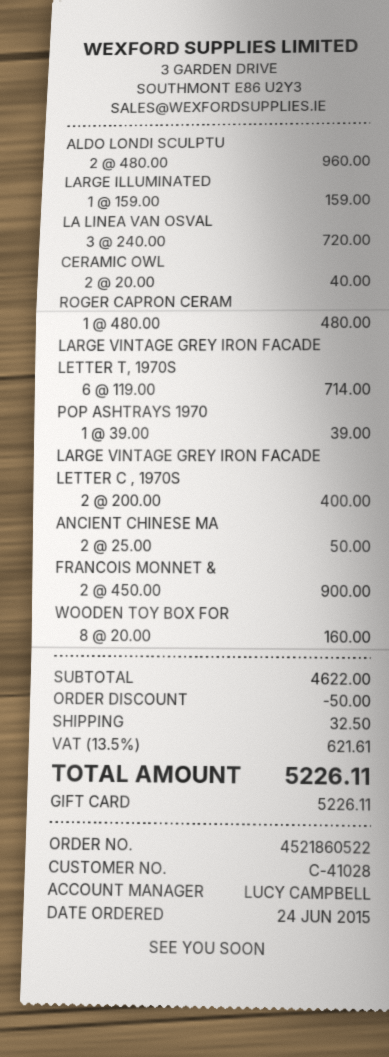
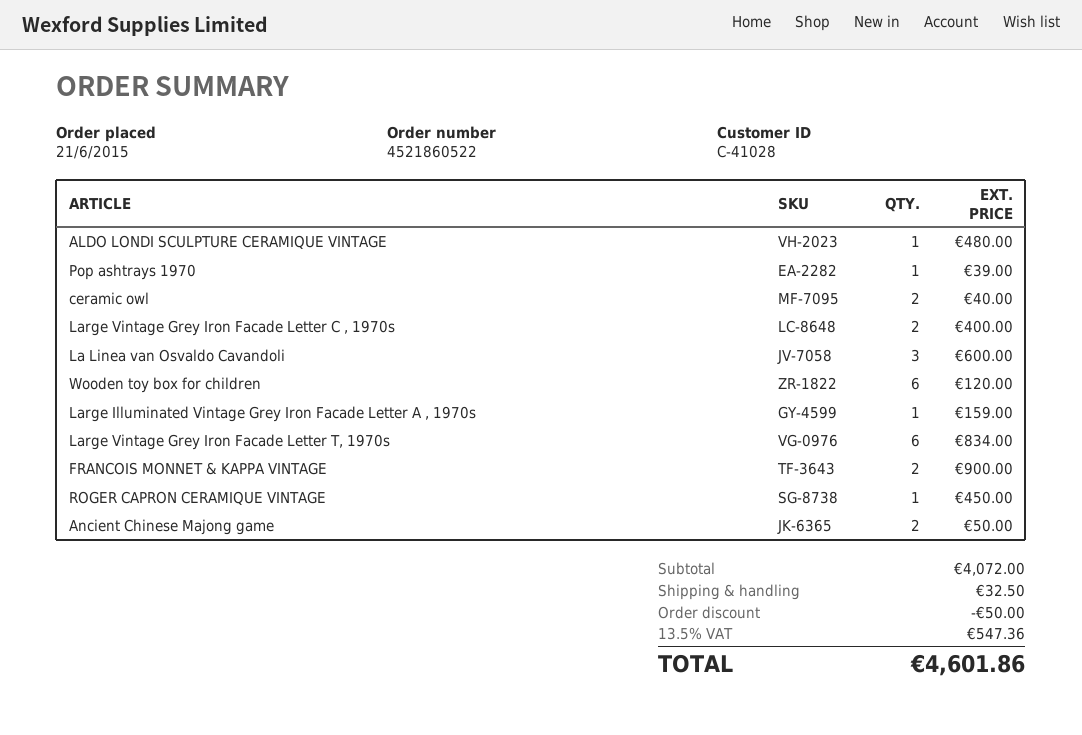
order date: 2015-06-24 -> 2015-06-21
ALDO LONDI SCULPTU: 2 for 960.00 -> 1 for 480.00
LA LINEA VAN OSVAL: 3 for 720.00 -> 3 for 600.00
ROGER CAPRON CERAM: 1 for 480.00 -> 1 for 450.00
LARGE VINTAGE GREY IRON FACADE LETTER T, 1970S: 6 for 714.00 -> 6 for 834.00
WOODEN TOY BOX FOR: 8 for 160.00 -> 6 for 120.00
subtotal: 4622.00 -> 4072.00
tax: 13.5% = 621.61 -> 13.5% = 547.36
total: 5226.11 -> 4601.86

